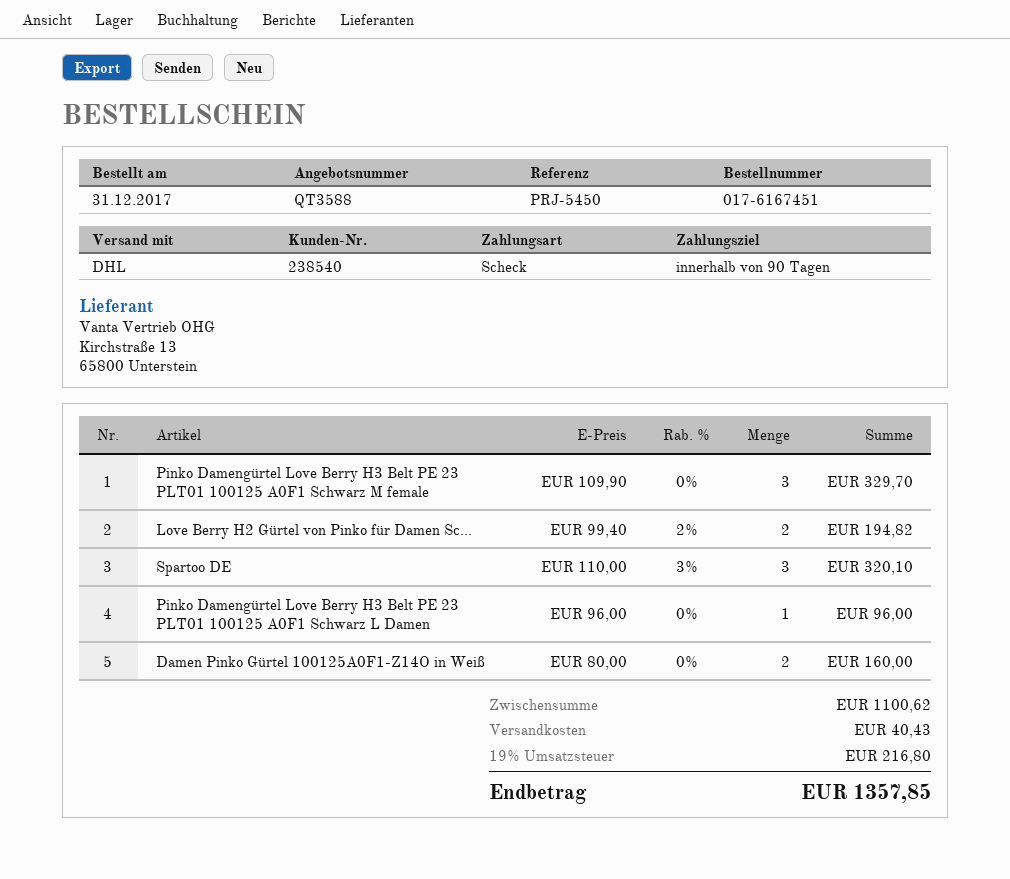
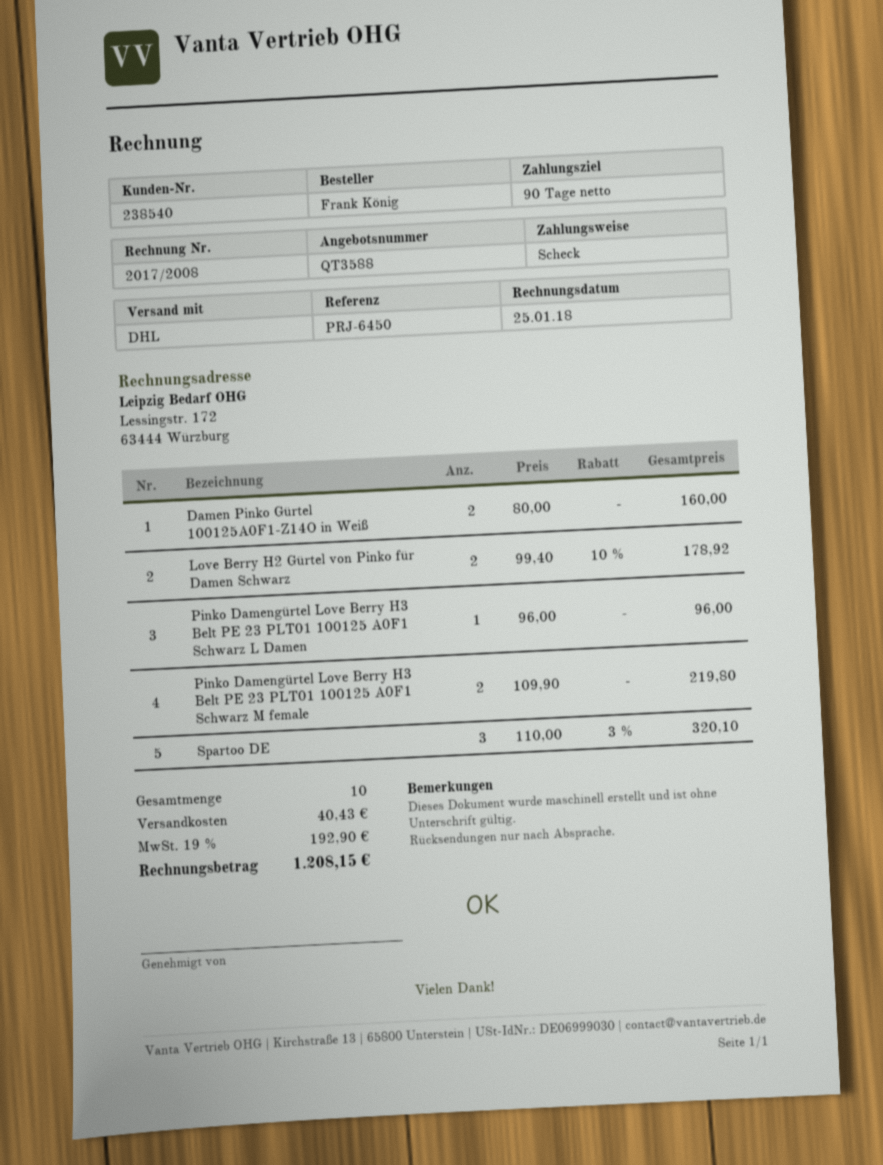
reference: PRJ-5450 -> PRJ-6450
Pinko Damengürtel Love Berry H3 Belt PE 23 PLT01 100125 A0F1 Schwarz M female: 3 x 109.90 = 329.70 -> 2 x 109.90 = 219.80
Love Berry H2 Gürtel von Pinko für Damen Sc...: 2 x 99.40 - 2% = 194.82 -> 2 x 99.40 - 10% = 178.92
tax: 19% = 216.80 -> 19% = 192.90
total: 1357.85 -> 1208.15

